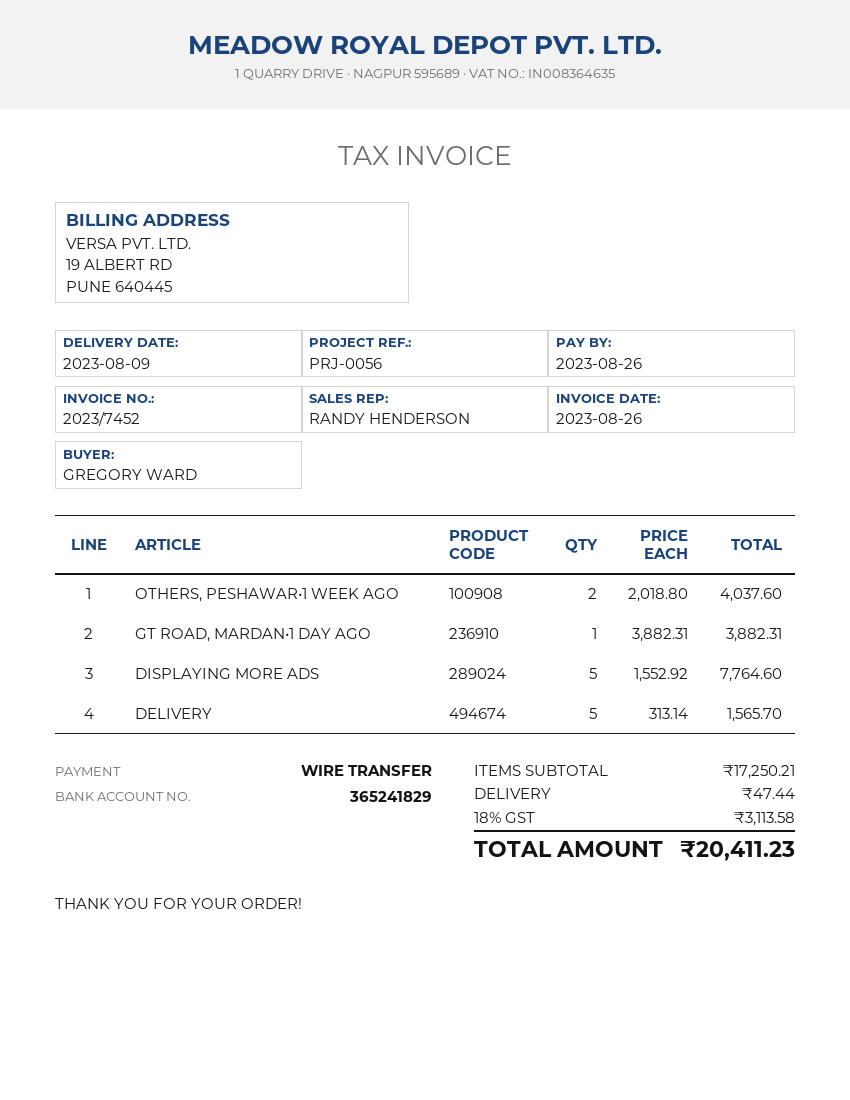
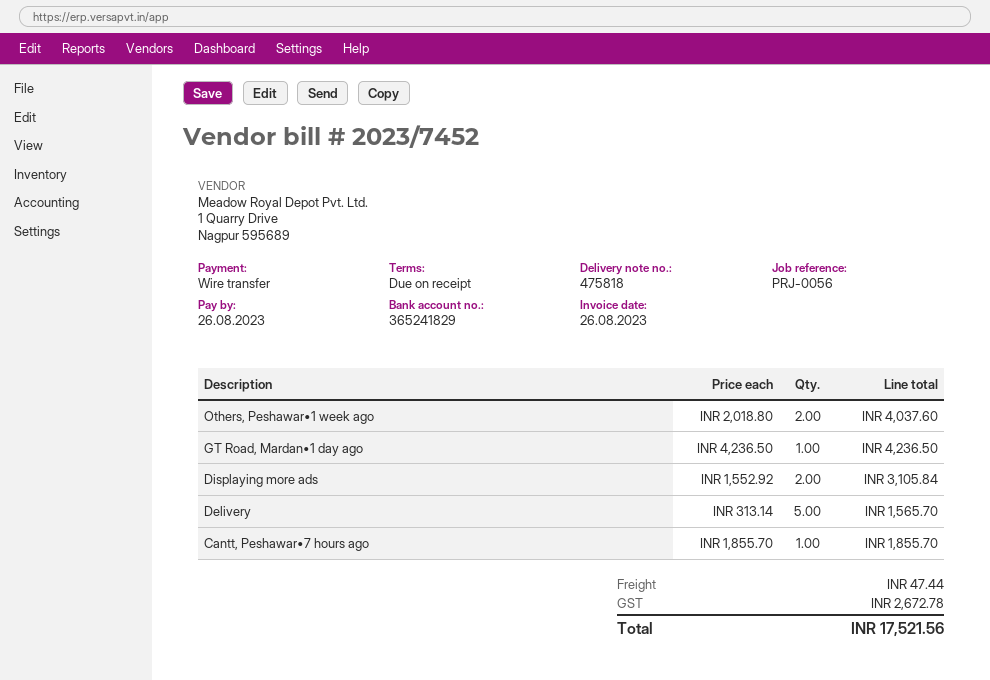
GT ROAD, MARDAN•1 DAY AGO: 1 x 3882.31 = 3882.31 -> 1 x 4236.50 = 4236.50
DISPLAYING MORE ADS: 5 x 1552.92 = 7764.60 -> 2 x 1552.92 = 3105.84
Cantt, Peshawar•7 hours ago: none -> 1 x 1855.70 = 1855.70
tax: 3113.58 -> 2672.78
total: 20411.23 -> 17521.56

